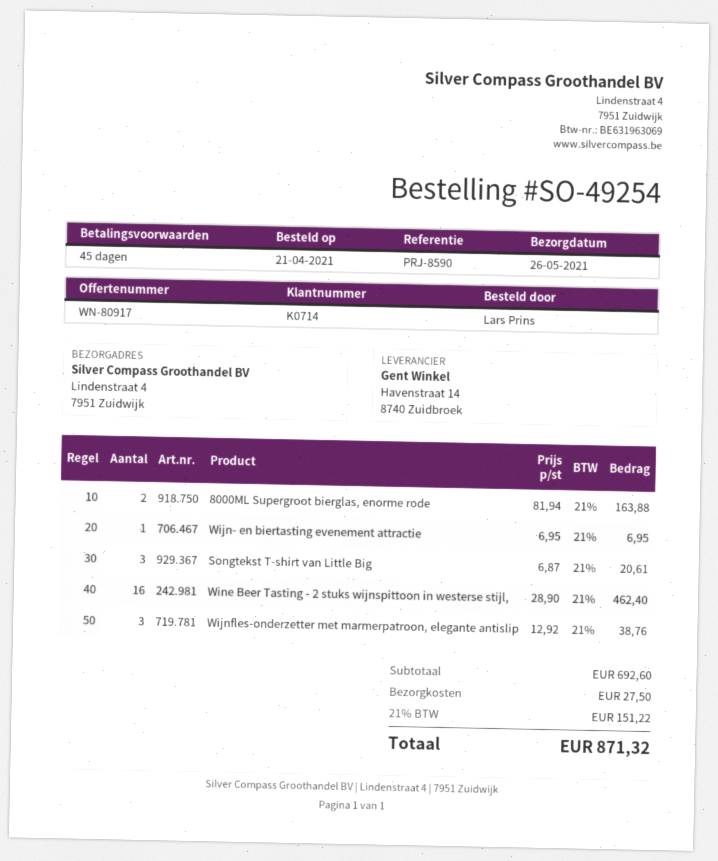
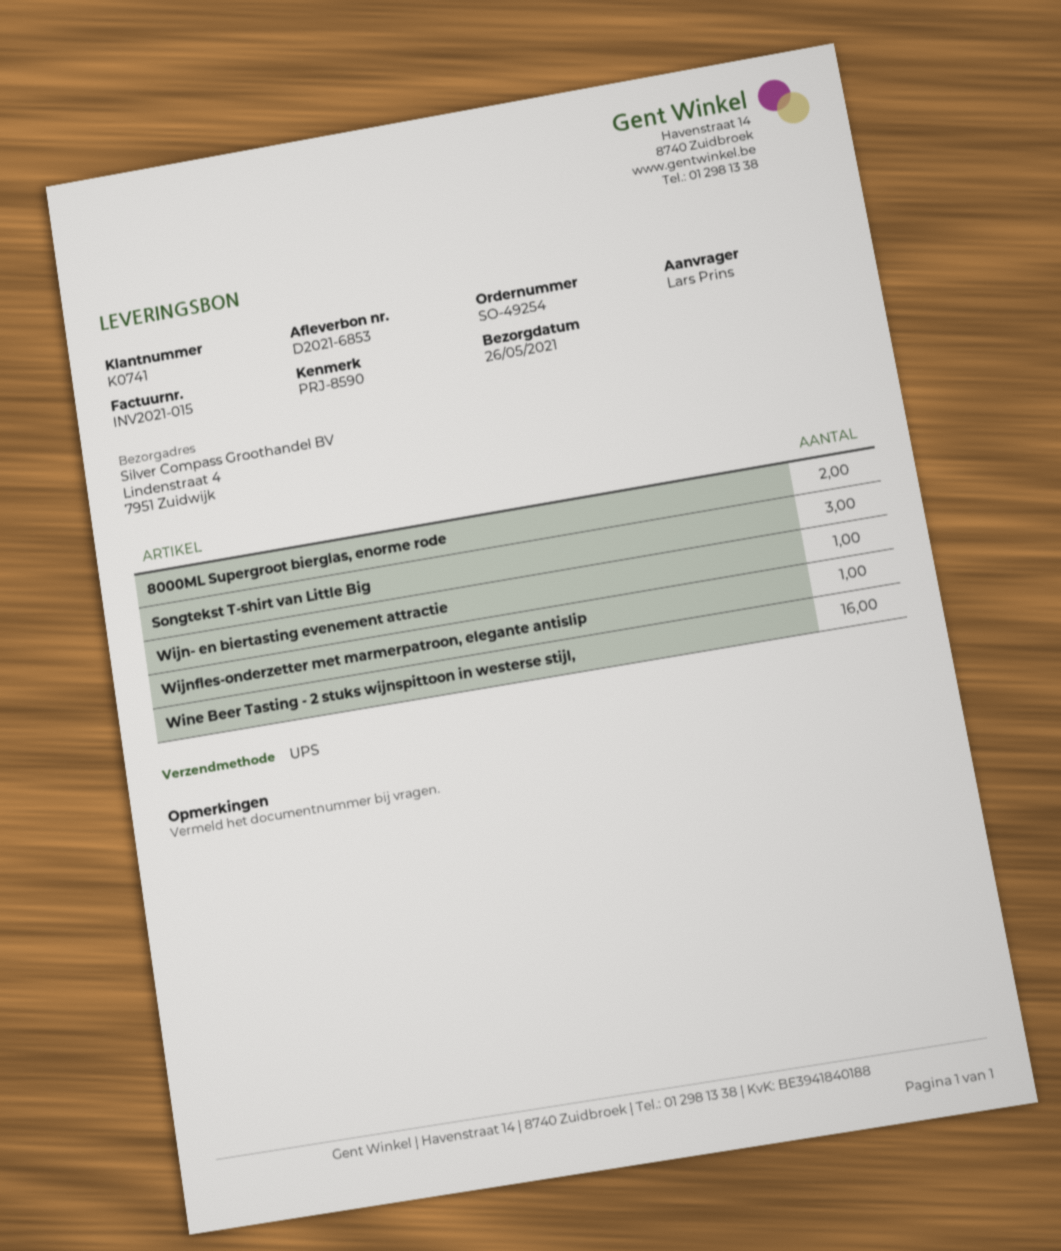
customer number: K0714 -> K0741
Wijnfles-onderzetter met marmerpatroon, elegante antislip: 3 -> 1

